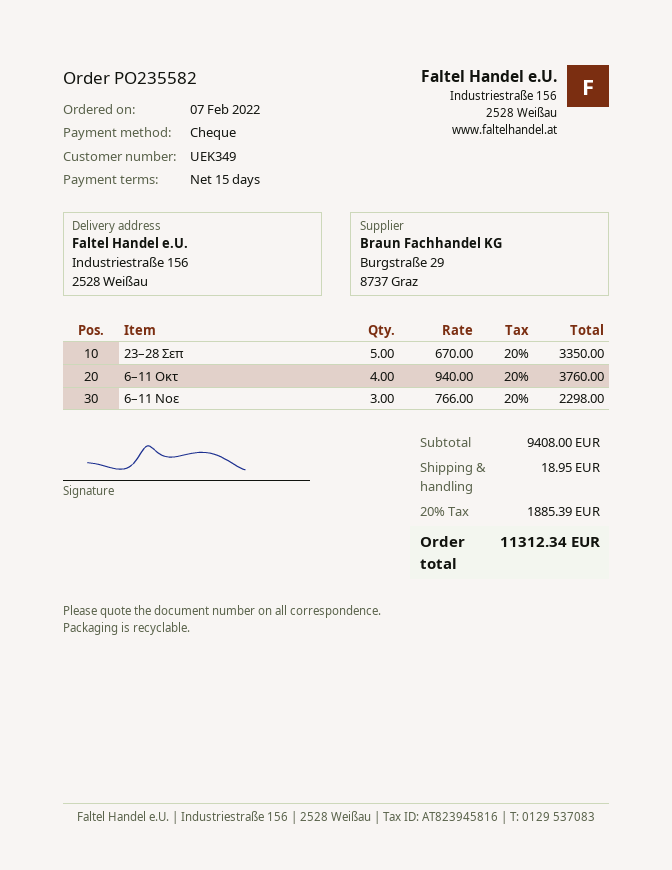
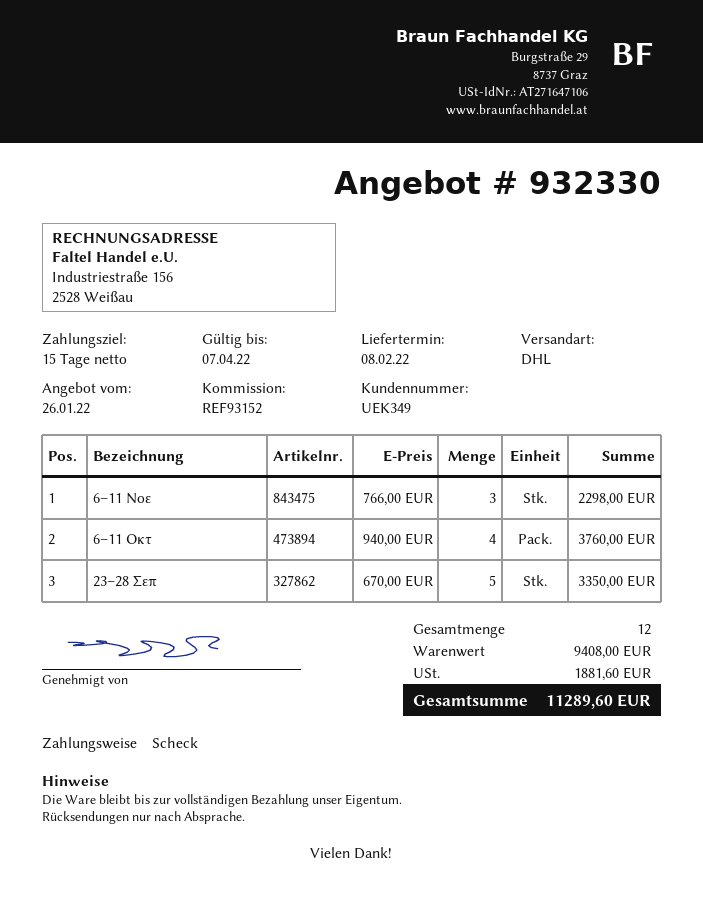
shipping: 18.95 -> none
tax: 1885.39 -> 1881.60
total: 11312.34 -> 11289.60

